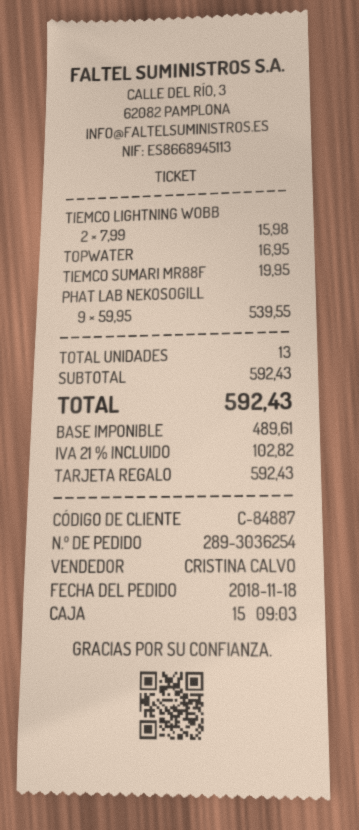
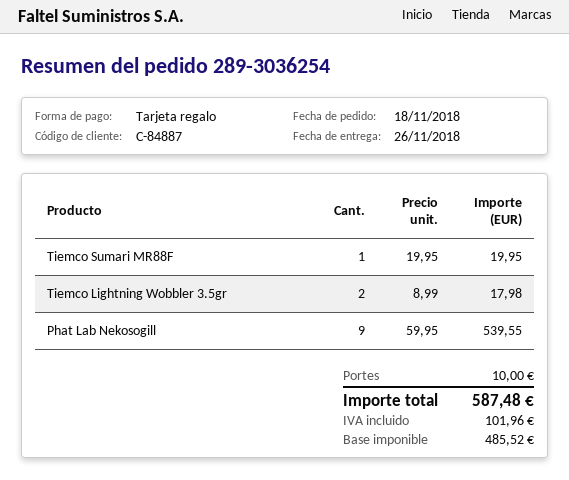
TIEMCO LIGHTNING WOBB: 2 x 7.99 = 15.98 -> 2 x 8.99 = 17.98
TOPWATER: 1 x 16.95 = 16.95 -> none
shipping: none -> 10.00
net: 489.61 -> 485.52
tax: 102.82 -> 101.96
total: 592.43 -> 587.48

